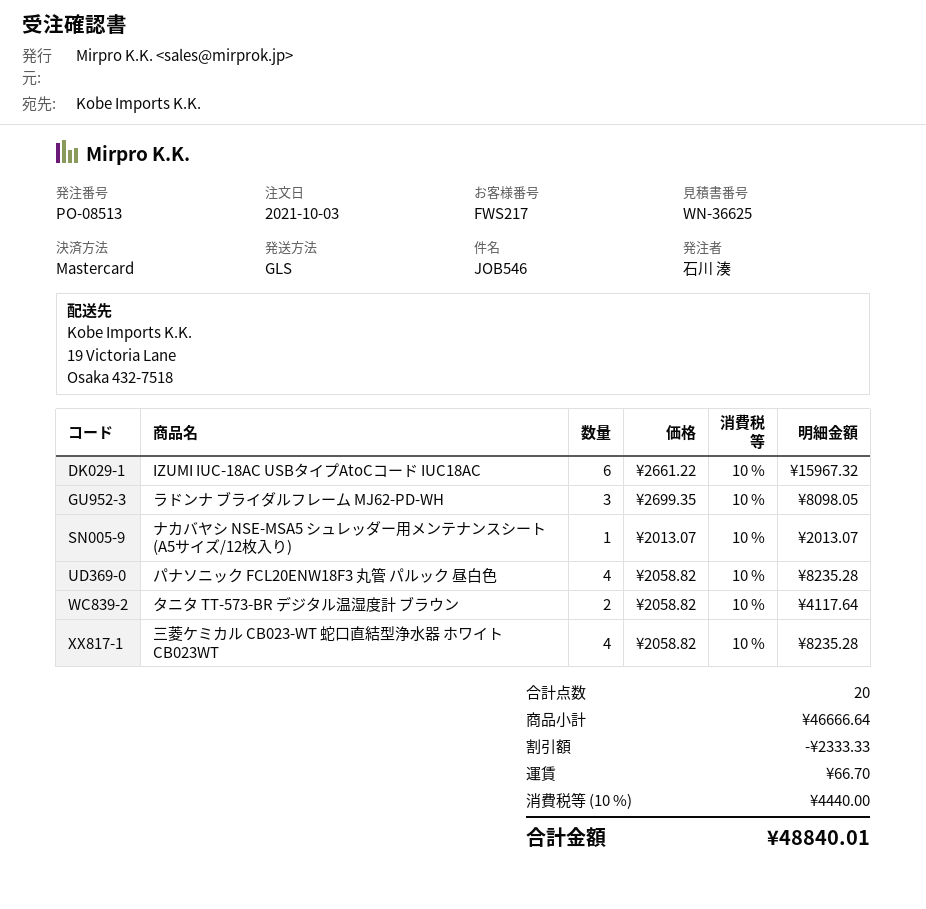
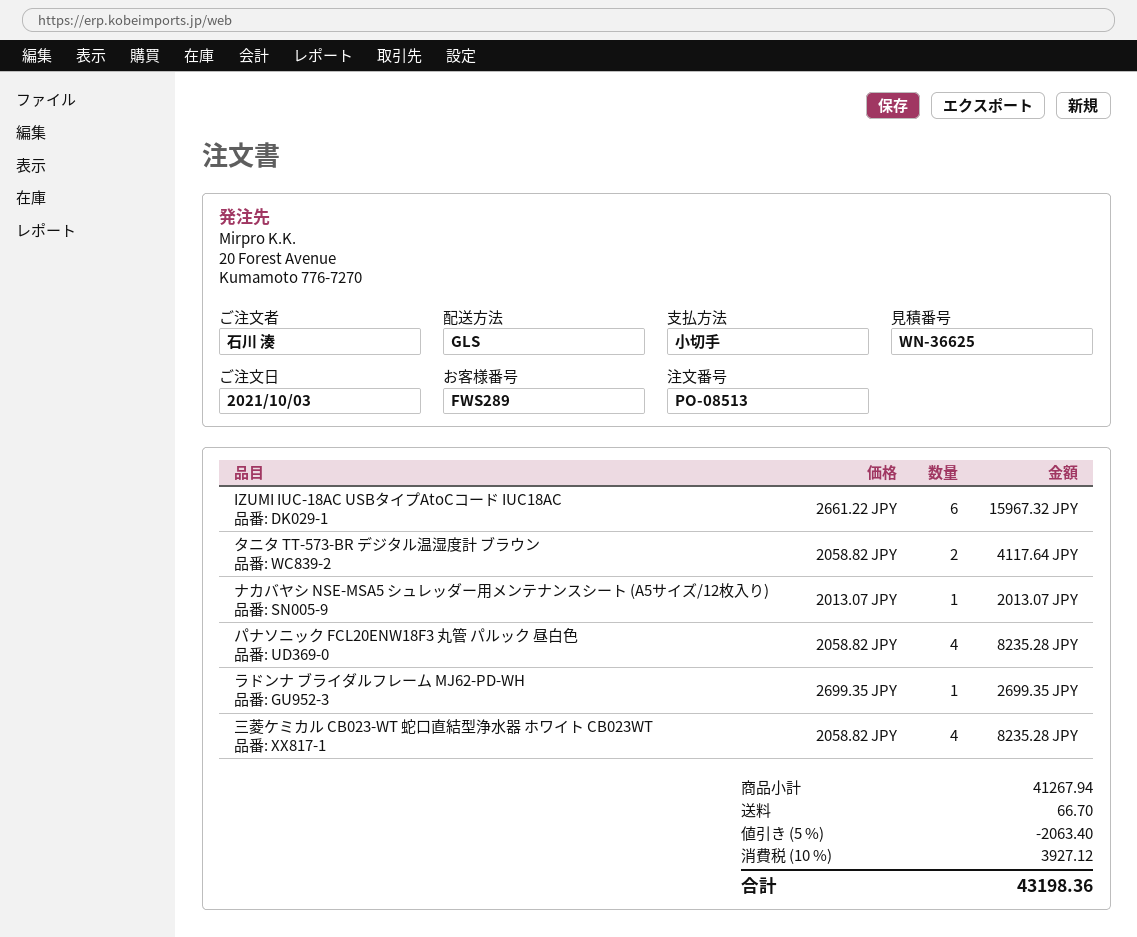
customer number: FWS217 -> FWS289
payment method: Mastercard -> cheque
ラドンナ ブライダルフレーム MJ62-PD-WH: 3 x 2699.35 = 8098.05 -> 1 x 2699.35 = 2699.35
subtotal: 46666.64 -> 41267.94
discount: 2333.33 -> 2063.40
tax: 10% = 4440.00 -> 10% = 3927.12
total: 48840.01 -> 43198.36

